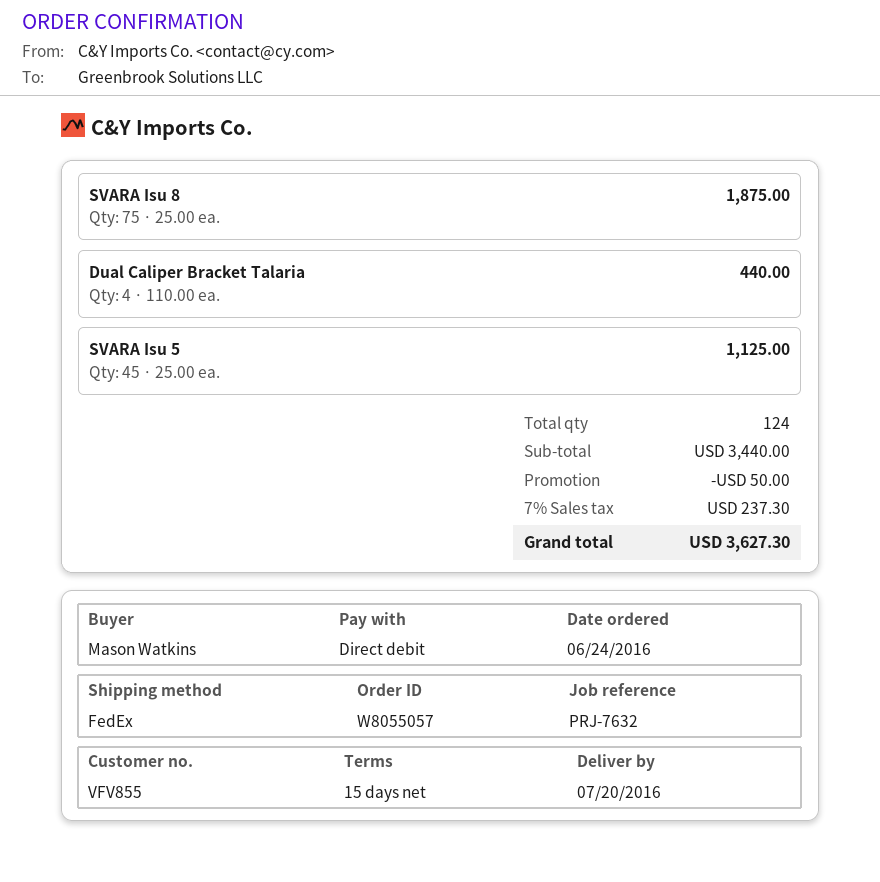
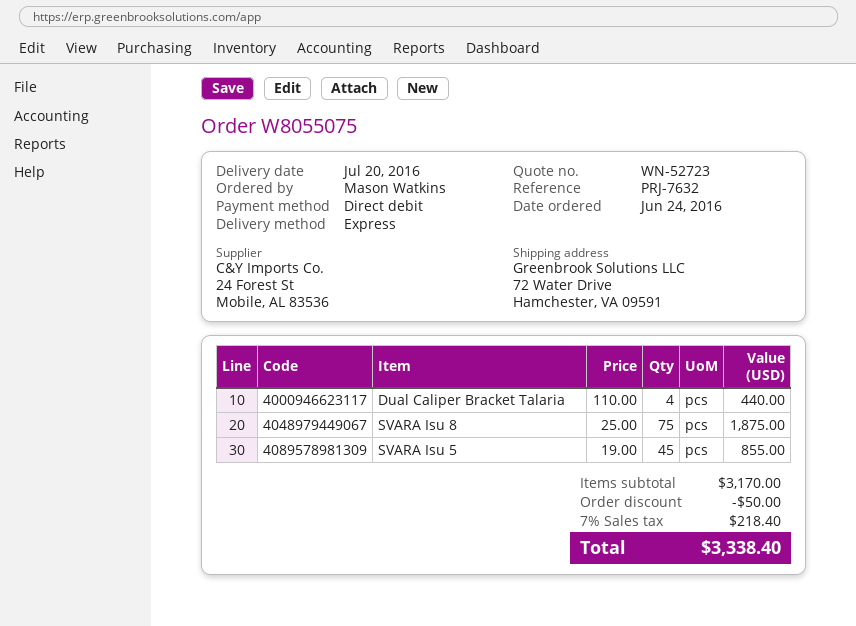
order number: W8055057 -> W8055075
shipping method: FedEx -> express
SVARA Isu 5: 45 x 25.00 = 1125.00 -> 45 x 19.00 = 855.00
subtotal: 3440.00 -> 3170.00
tax: 7% = 237.30 -> 7% = 218.40
total: 3627.30 -> 3338.40

